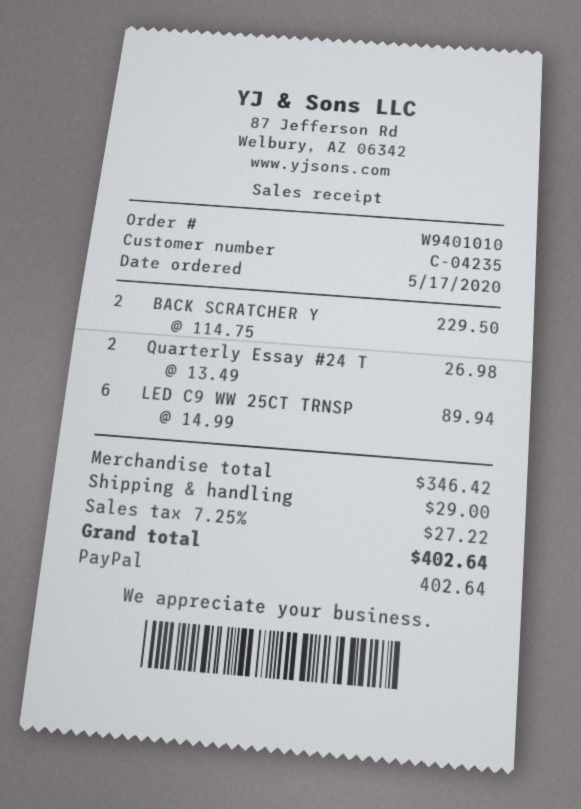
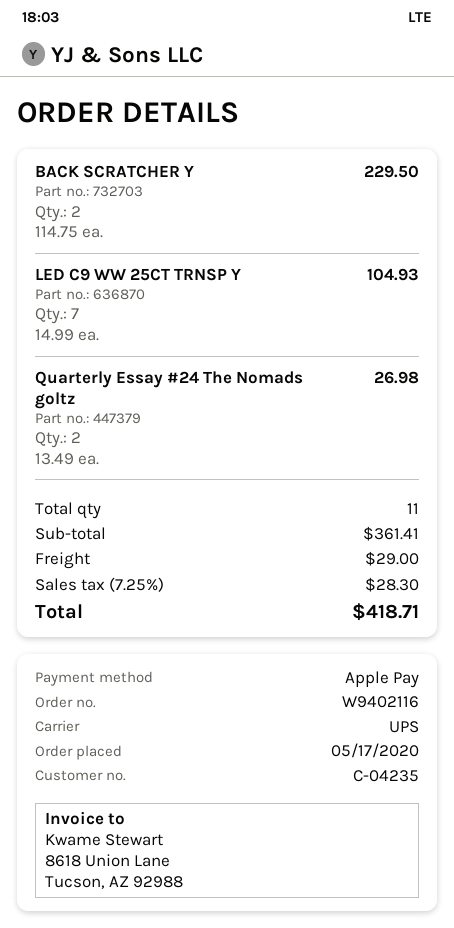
order number: W9401010 -> W9402116
payment method: PayPal -> Apple Pay
LED C9 WW 25CT TRNSP: 6 x 14.99 = 89.94 -> 7 x 14.99 = 104.93
subtotal: 346.42 -> 361.41
tax: 7.25% = 27.22 -> 7.25% = 28.30
total: 402.64 -> 418.71

